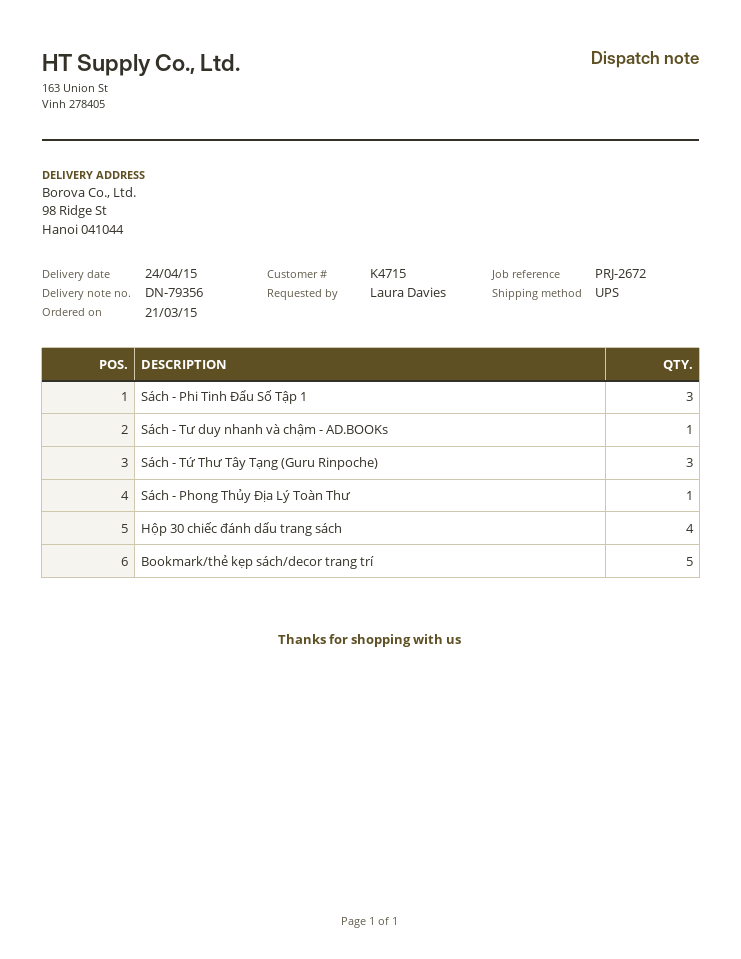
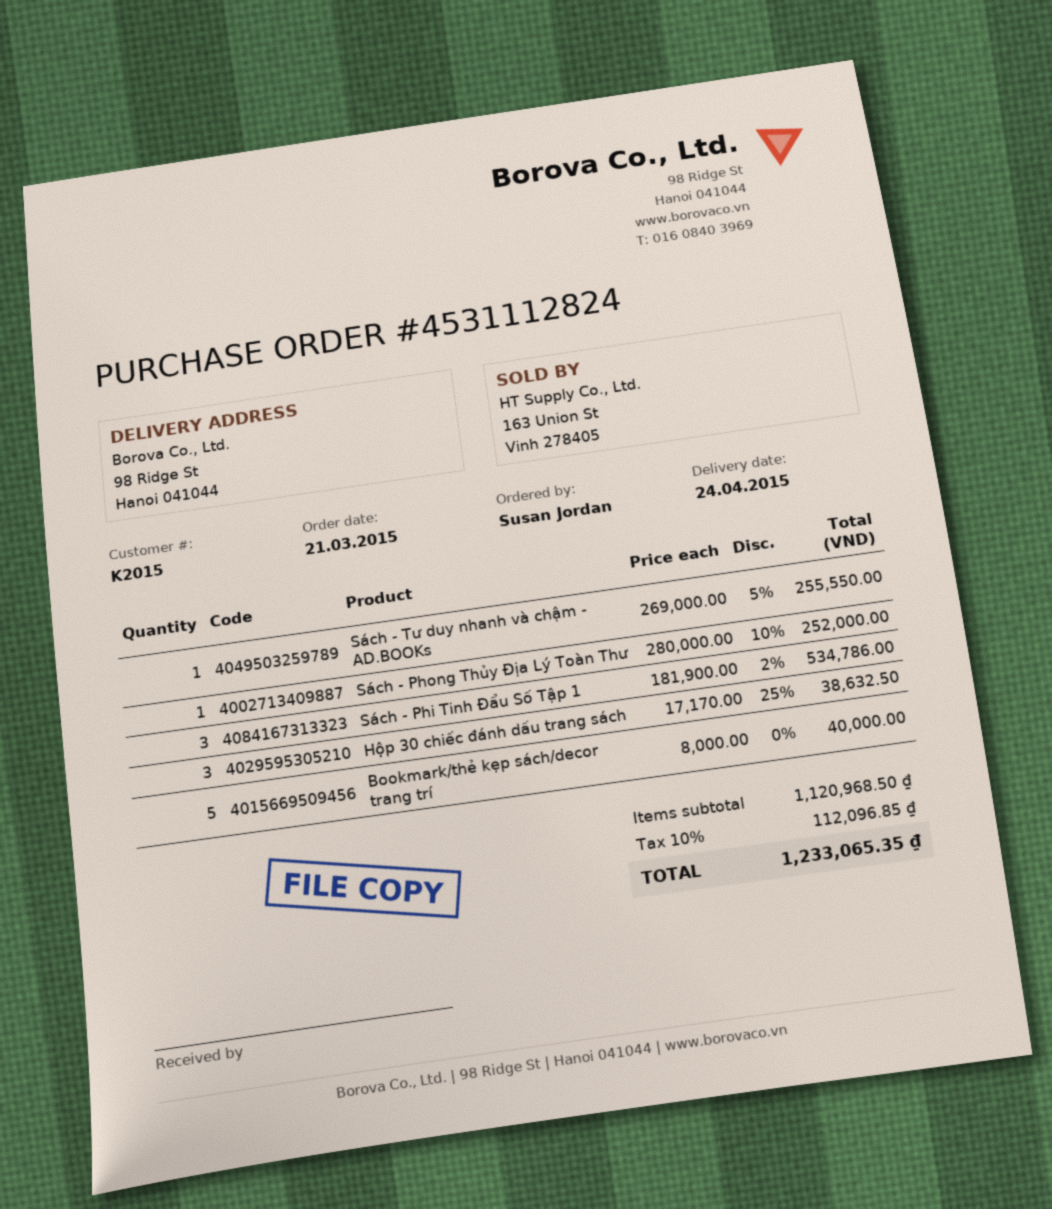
customer number: K4715 -> K2015
ordered by: Laura Davies -> Susan Jordan
Sách - Tứ Thư Tây Tạng (Guru Rinpoche): 3 -> none
Hộp 30 chiếc đánh dấu trang sách: 4 -> 3

